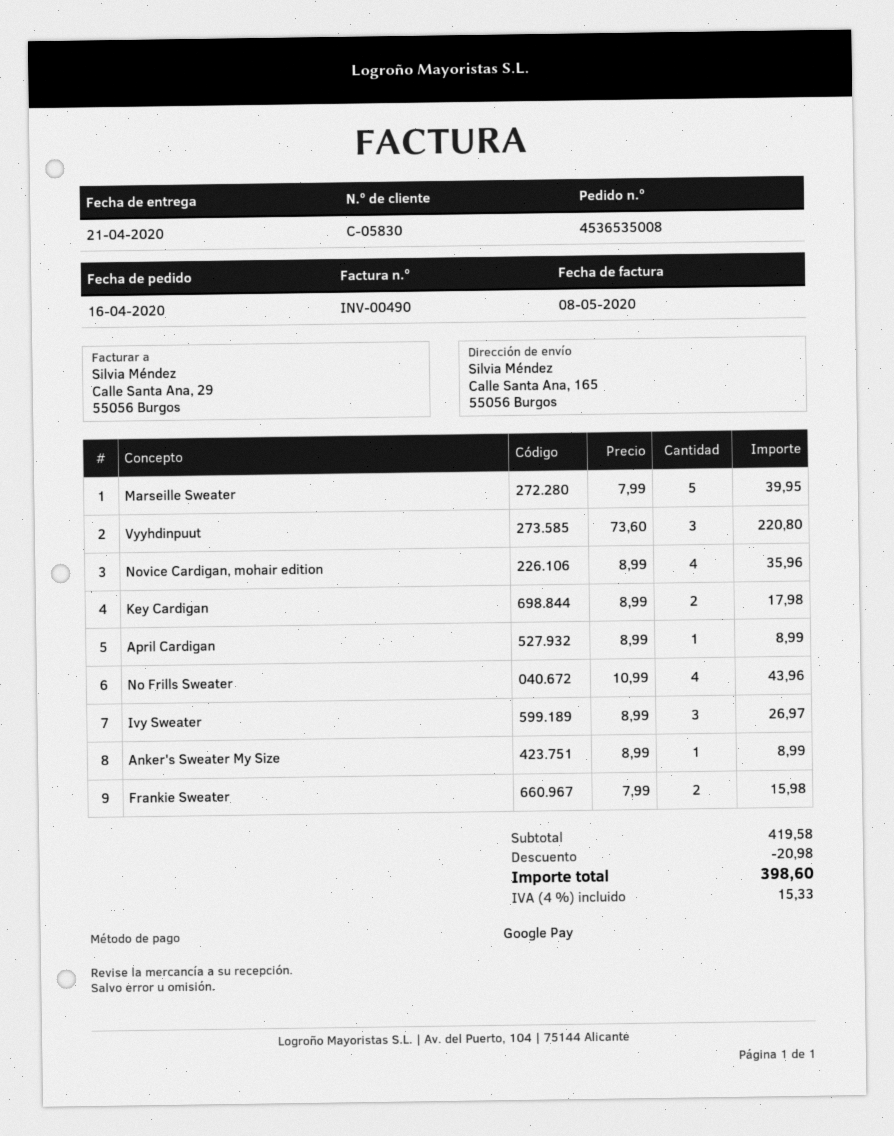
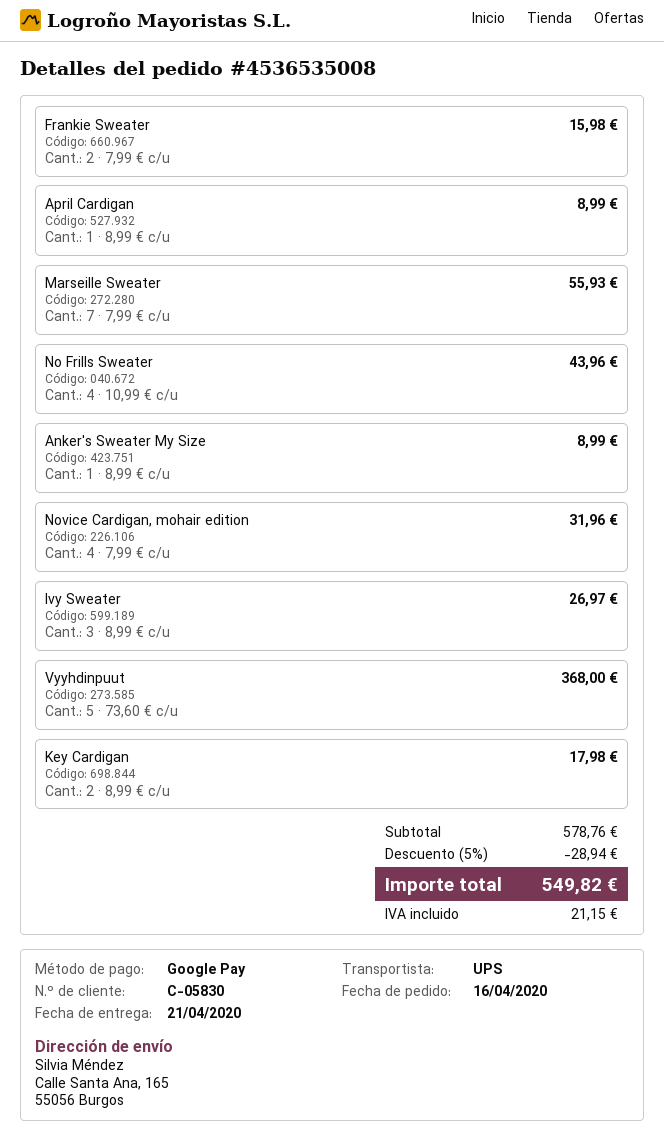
Marseille Sweater: 5 x 7.99 = 39.95 -> 7 x 7.99 = 55.93
Vyyhdinpuut: 3 x 73.60 = 220.80 -> 5 x 73.60 = 368.00
Novice Cardigan, mohair edition: 4 x 8.99 = 35.96 -> 4 x 7.99 = 31.96
subtotal: 419.58 -> 578.76
discount: 20.98 -> 28.94
tax: 15.33 -> 21.15
total: 398.60 -> 549.82

